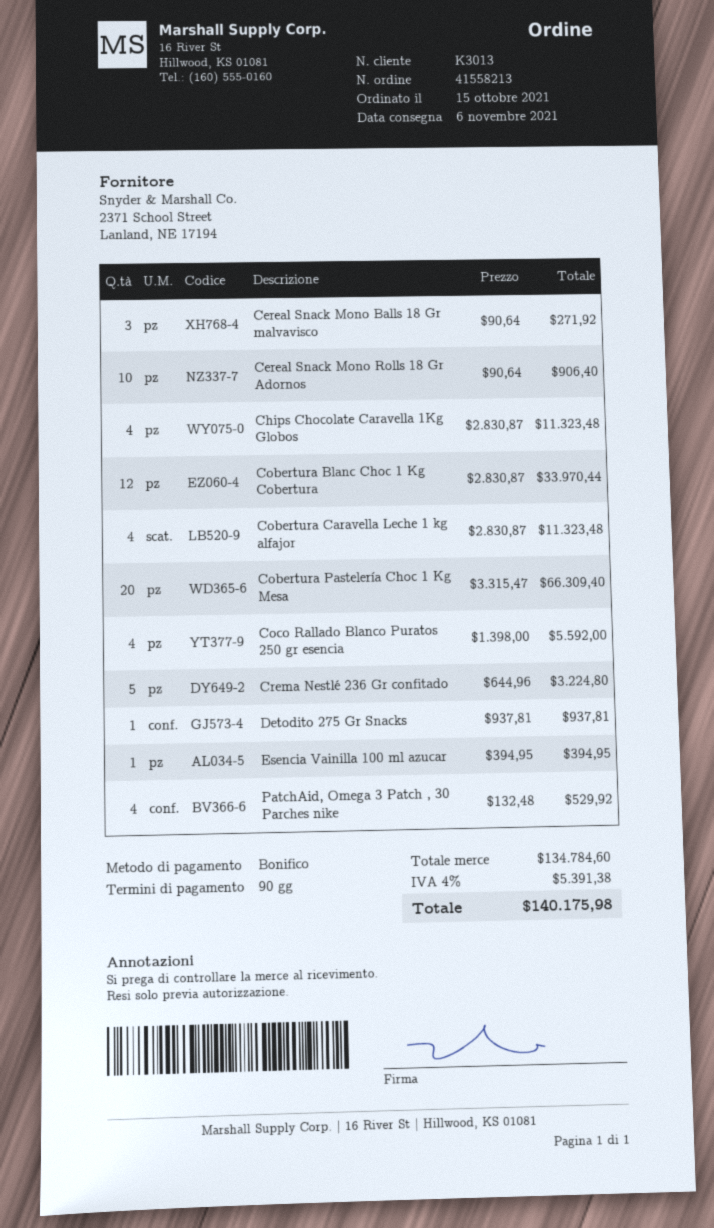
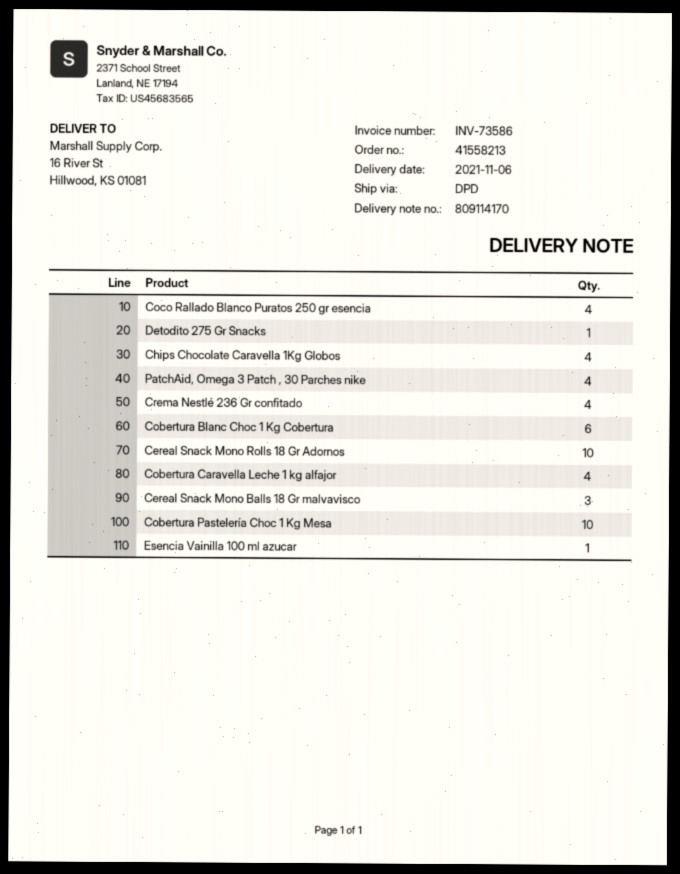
Cobertura Blanc Choc 1 Kg Cobertura: 12 -> 6
Cobertura Pastelería Choc 1 Kg Mesa: 20 -> 10
Crema Nestlé 236 Gr confitado: 5 -> 4

